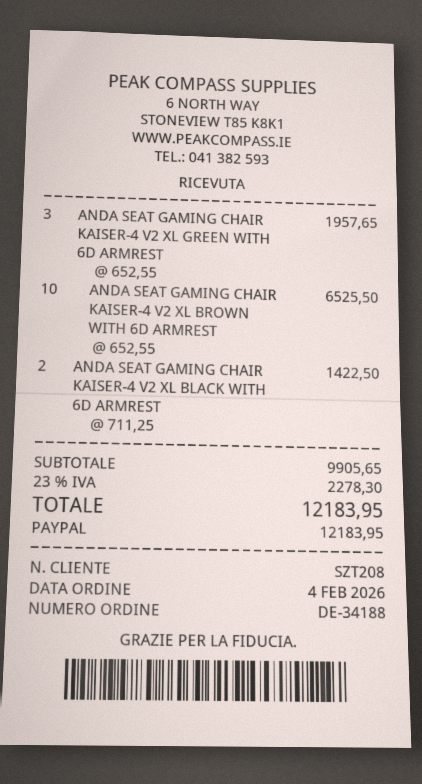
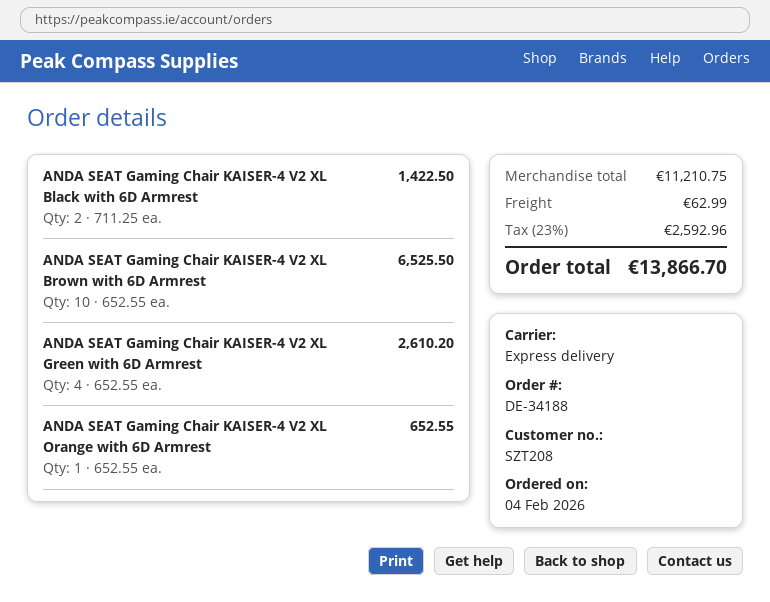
ANDA SEAT GAMING CHAIR KAISER-4 V2 XL GREEN WITH 6D ARMREST: 3 x 652.55 = 1957.65 -> 4 x 652.55 = 2610.20
ANDA SEAT Gaming Chair KAISER-4 V2 XL Orange with 6D Armrest: none -> 1 x 652.55 = 652.55
subtotal: 9905.65 -> 11210.75
shipping: none -> 62.99
tax: 23% = 2278.30 -> 23% = 2592.96
total: 12183.95 -> 13866.70

